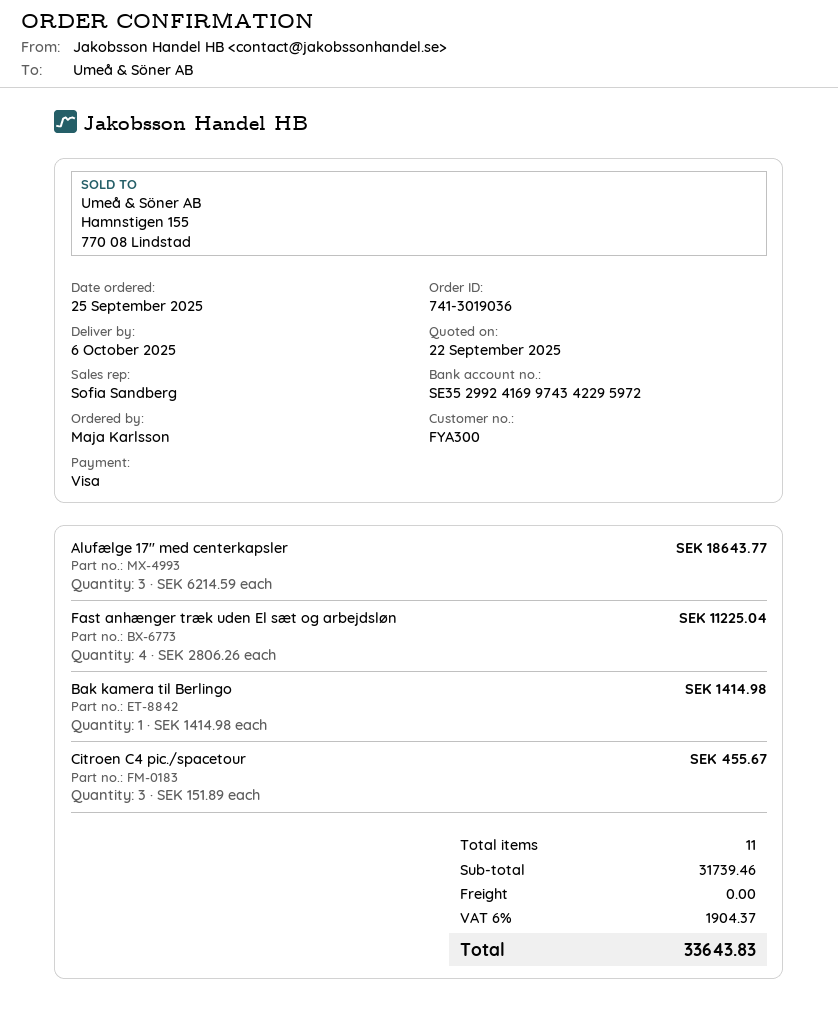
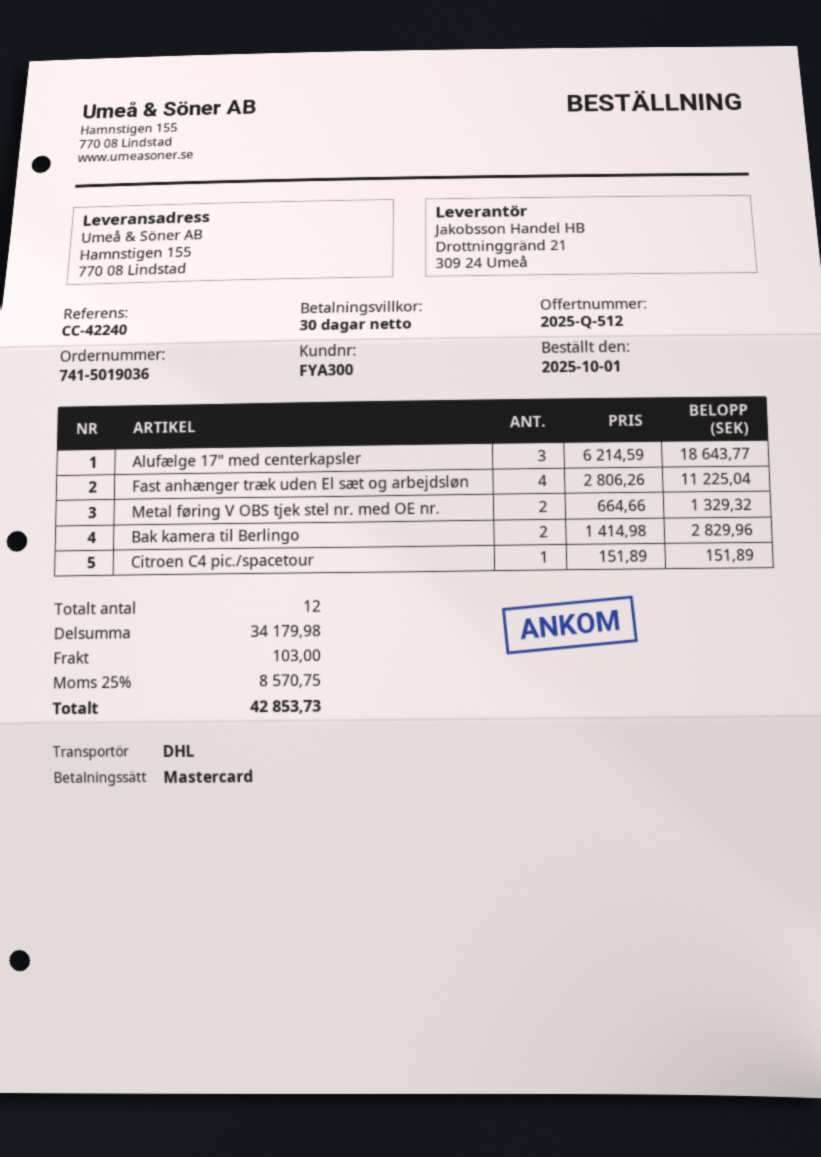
order number: 741-3019036 -> 741-5019036
order date: 2025-09-25 -> 2025-10-01
payment method: Visa -> Mastercard
Bak kamera til Berlingo: 1 x 1414.98 = 1414.98 -> 2 x 1414.98 = 2829.96
Citroen C4 pic./spacetour: 3 x 151.89 = 455.67 -> 1 x 151.89 = 151.89
Metal føring V OBS tjek stel nr. med OE nr.: none -> 2 x 664.66 = 1329.32
total quantity: 11 -> 12
subtotal: 31739.46 -> 34179.98
shipping: 0.00 -> 103.00
tax: 6% = 1904.37 -> 25% = 8570.75
total: 33643.83 -> 42853.73

